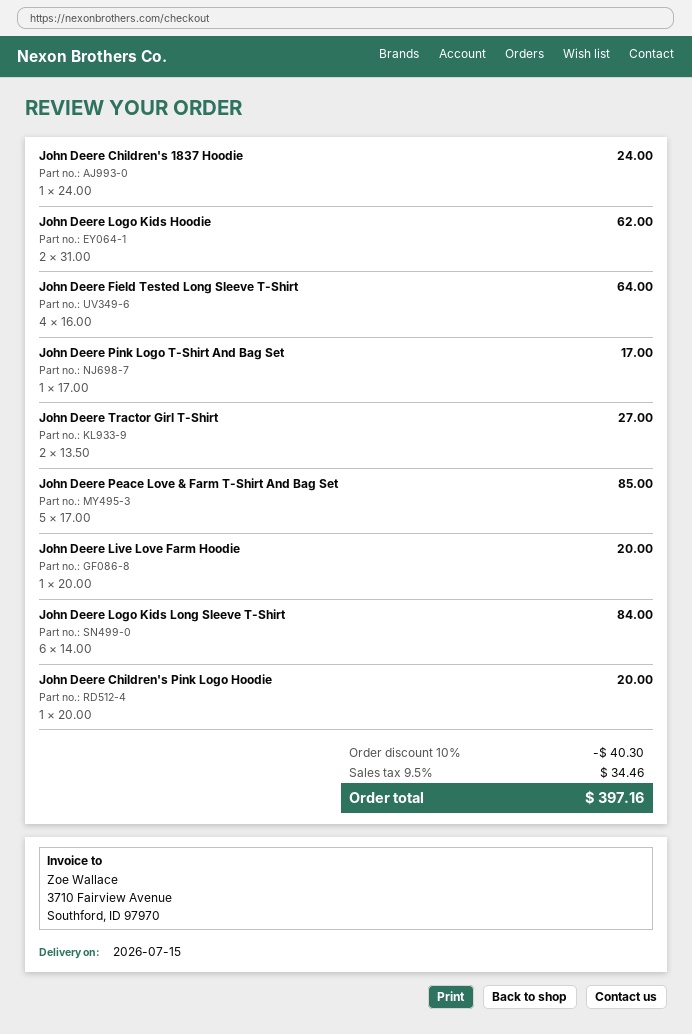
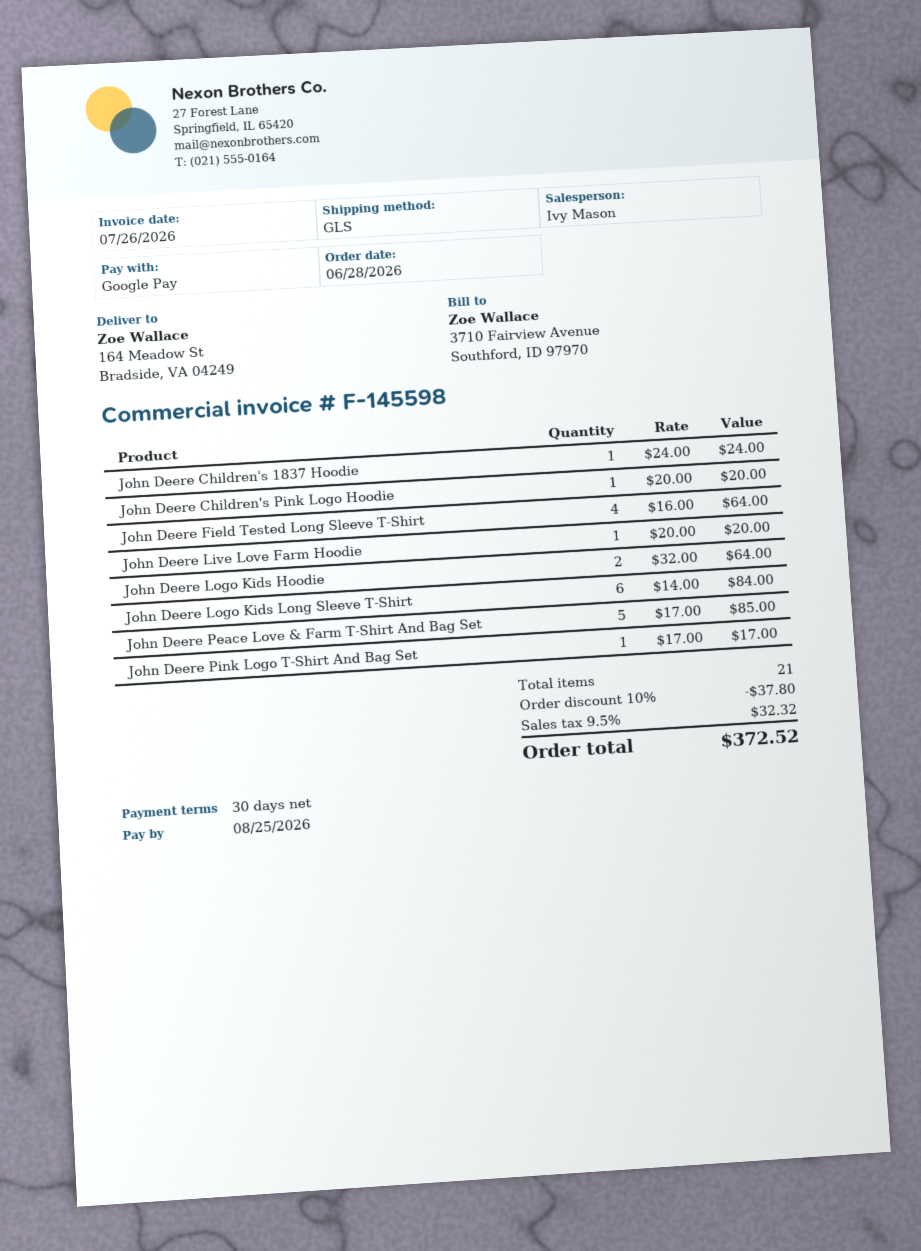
John Deere Logo Kids Hoodie: 2 x 31.00 = 62.00 -> 2 x 32.00 = 64.00
John Deere Tractor Girl T-Shirt: 2 x 13.50 = 27.00 -> none
discount: 10% = 40.30 -> 10% = 37.80
tax: 9.5% = 34.46 -> 9.5% = 32.32
total: 397.16 -> 372.52

